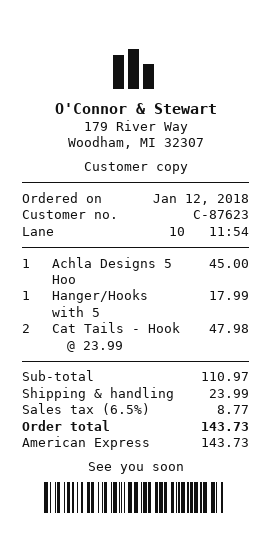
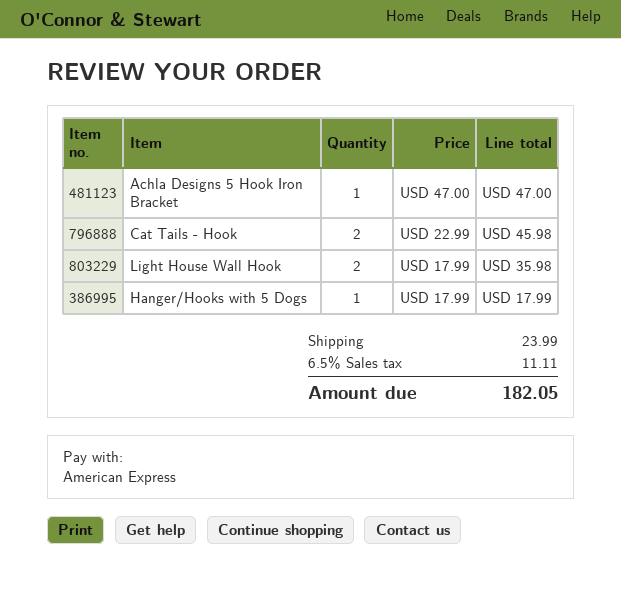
Achla Designs 5 Hoo: 1 x 45.00 = 45.00 -> 1 x 47.00 = 47.00
Cat Tails - Hook: 2 x 23.99 = 47.98 -> 2 x 22.99 = 45.98
Light House Wall Hook: none -> 2 x 17.99 = 35.98
tax: 6.5% = 8.77 -> 6.5% = 11.11
total: 143.73 -> 182.05

